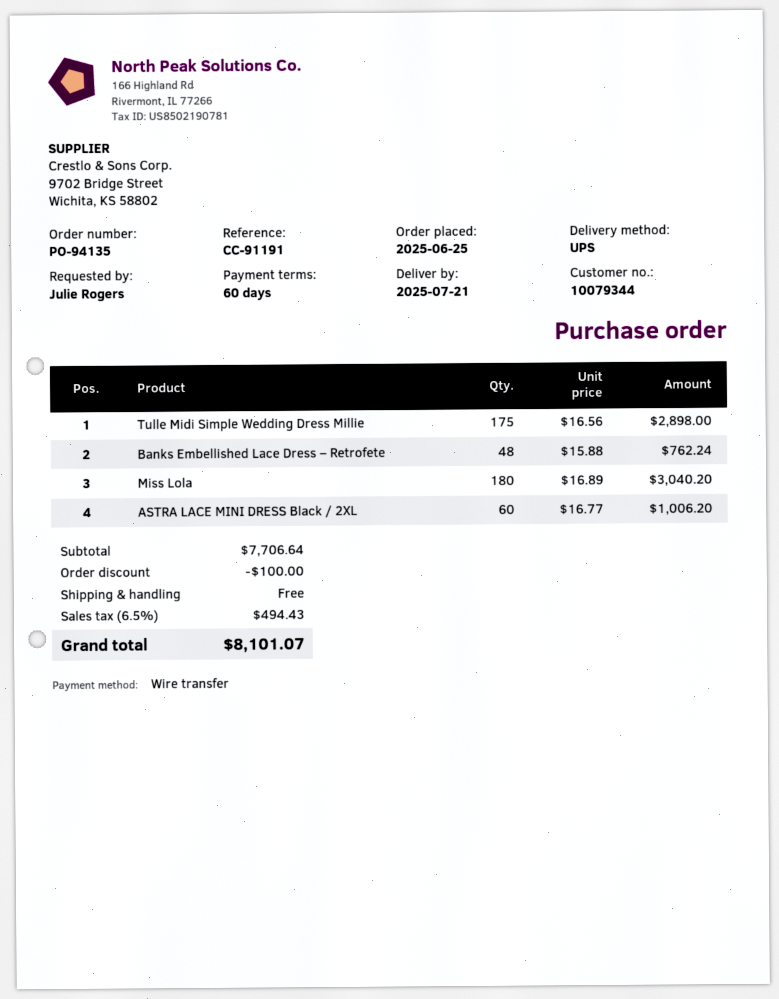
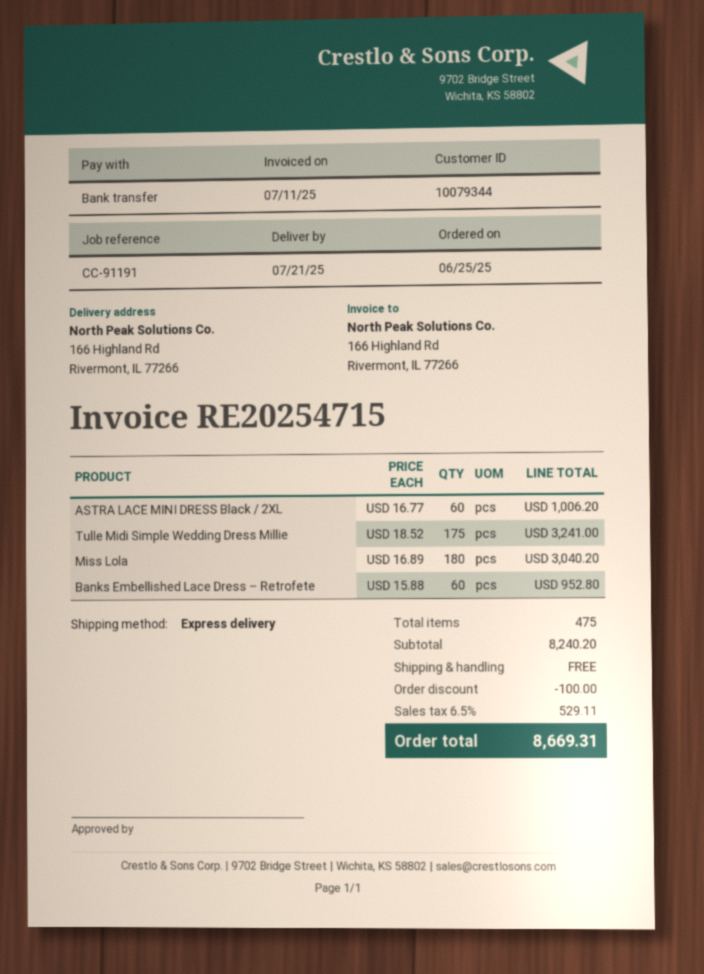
shipping method: UPS -> express
Tulle Midi Simple Wedding Dress Millie: 175 x 16.56 = 2898.00 -> 175 x 18.52 = 3241.00
Banks Embellished Lace Dress – Retrofete: 48 x 15.88 = 762.24 -> 60 x 15.88 = 952.80
subtotal: 7706.64 -> 8240.20
tax: 6.5% = 494.43 -> 6.5% = 529.11
total: 8101.07 -> 8669.31

